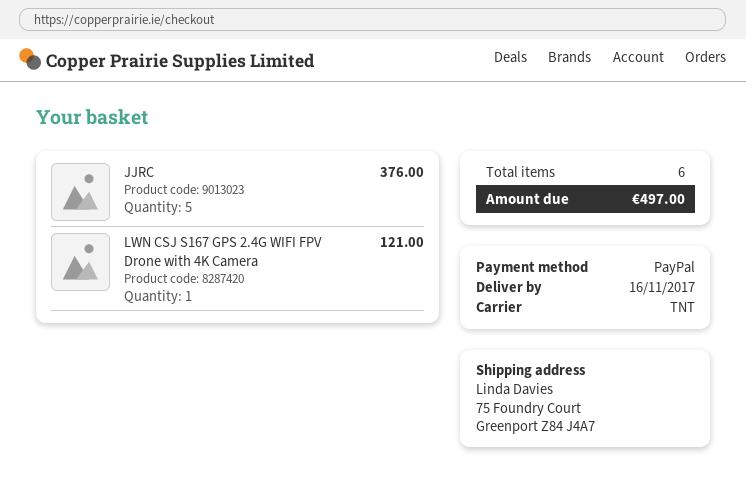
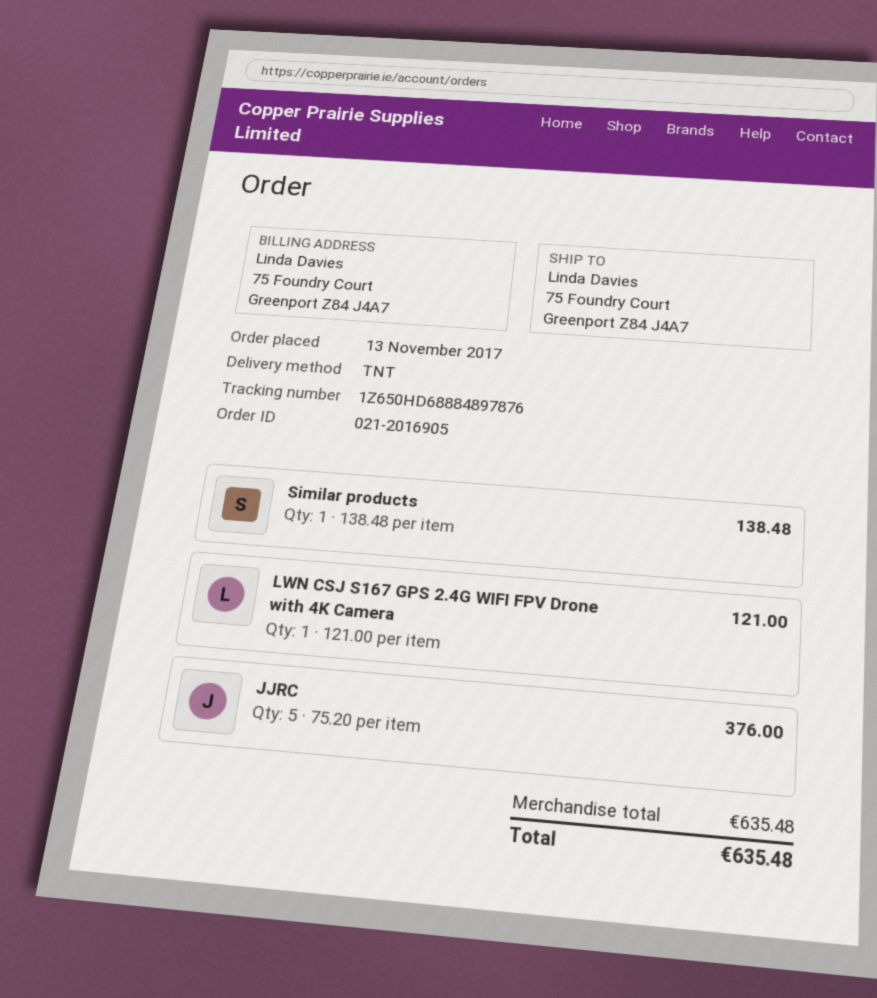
Similar products: none -> 1 for 138.48
total: 497.00 -> 635.48

